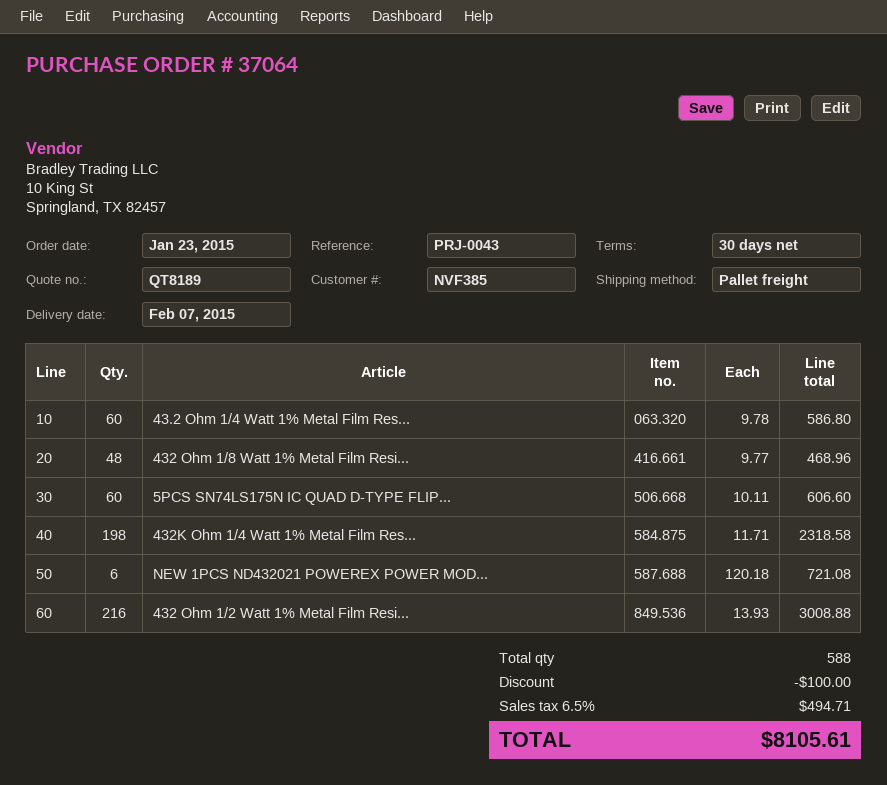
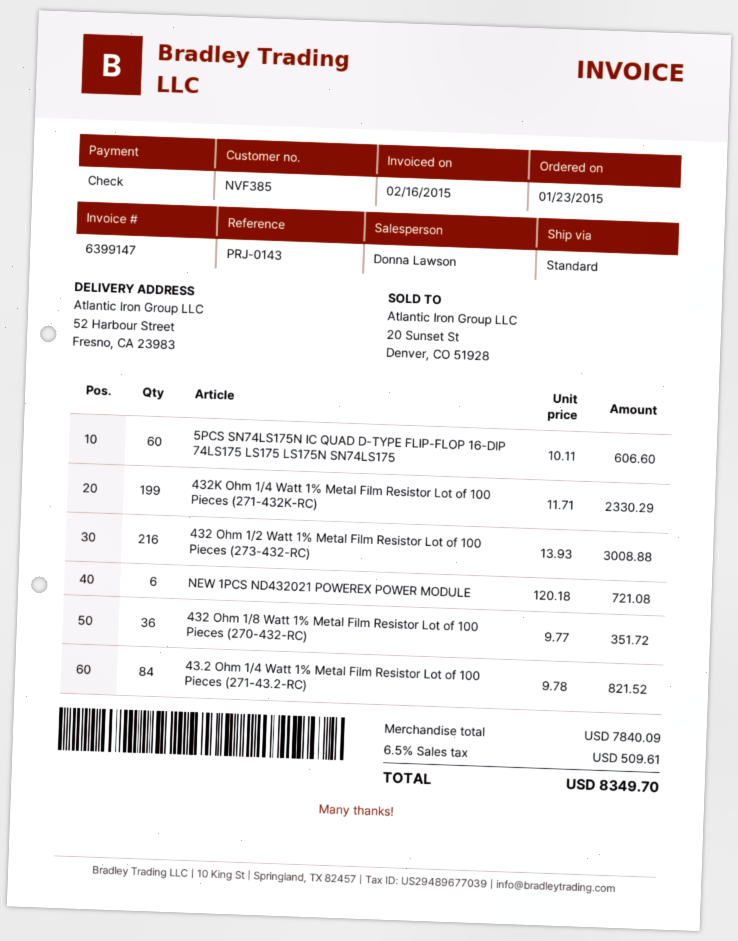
reference: PRJ-0043 -> PRJ-0143
shipping method: pallet freight -> standard
43.2 Ohm 1/4 Watt 1% Metal Film Res...: 60 x 9.78 = 586.80 -> 84 x 9.78 = 821.52
432 Ohm 1/8 Watt 1% Metal Film Resi...: 48 x 9.77 = 468.96 -> 36 x 9.77 = 351.72
432K Ohm 1/4 Watt 1% Metal Film Res...: 198 x 11.71 = 2318.58 -> 199 x 11.71 = 2330.29
discount: 100.00 -> none
tax: 6.5% = 494.71 -> 6.5% = 509.61
total: 8105.61 -> 8349.70

